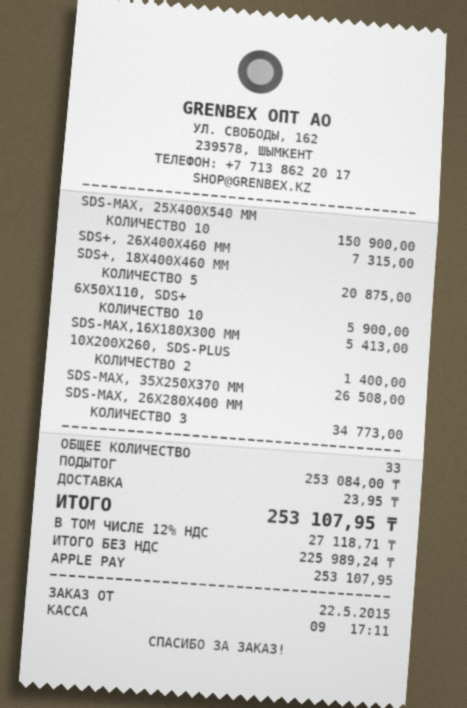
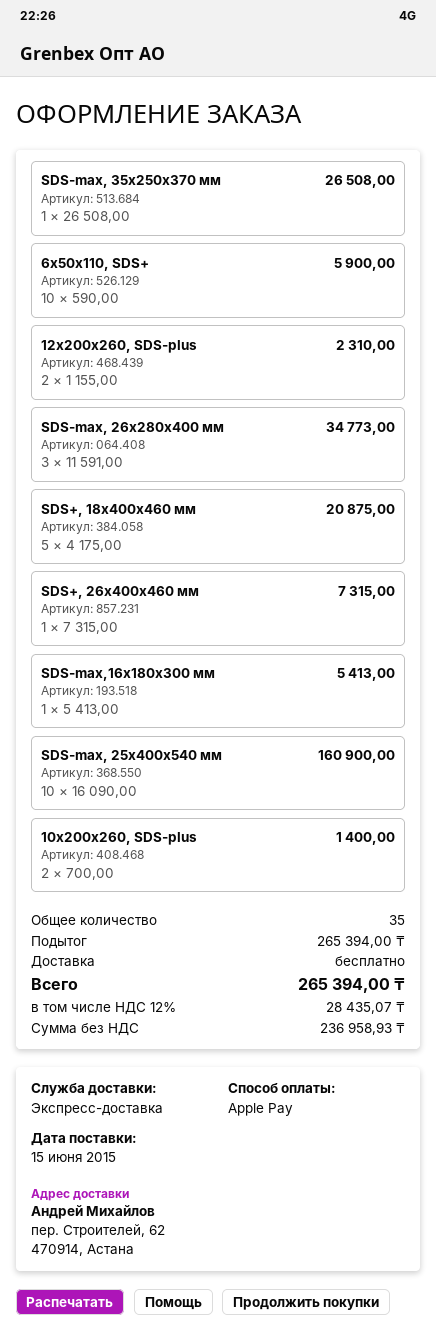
SDS-MAX, 25X400X540 ММ: 10 for 150900.00 -> 10 for 160900.00
12х200х260, SDS-plus: none -> 2 for 2310.00
total quantity: 33 -> 35
subtotal: 253084.00 -> 265394.00
shipping: 23.95 -> 0.00
net: 225989.24 -> 236958.93
tax: 12% = 27118.71 -> 12% = 28435.07
total: 253107.95 -> 265394.00

